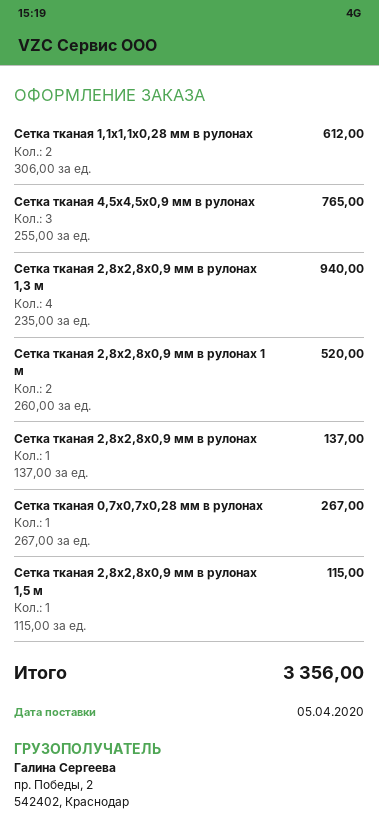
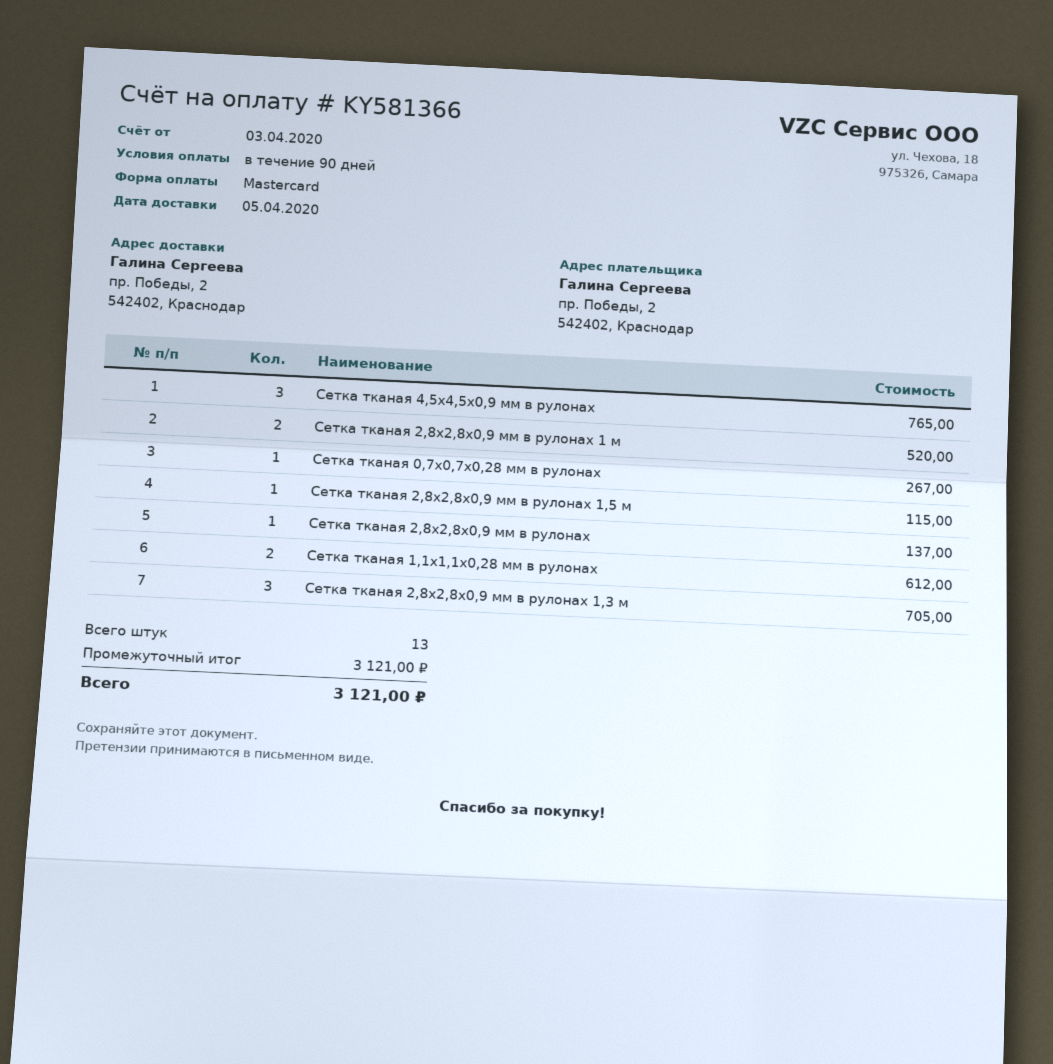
Сетка тканая 2,8х2,8х0,9 мм в рулонах 1,3 м: 4 for 940.00 -> 3 for 705.00
total: 3356.00 -> 3121.00

